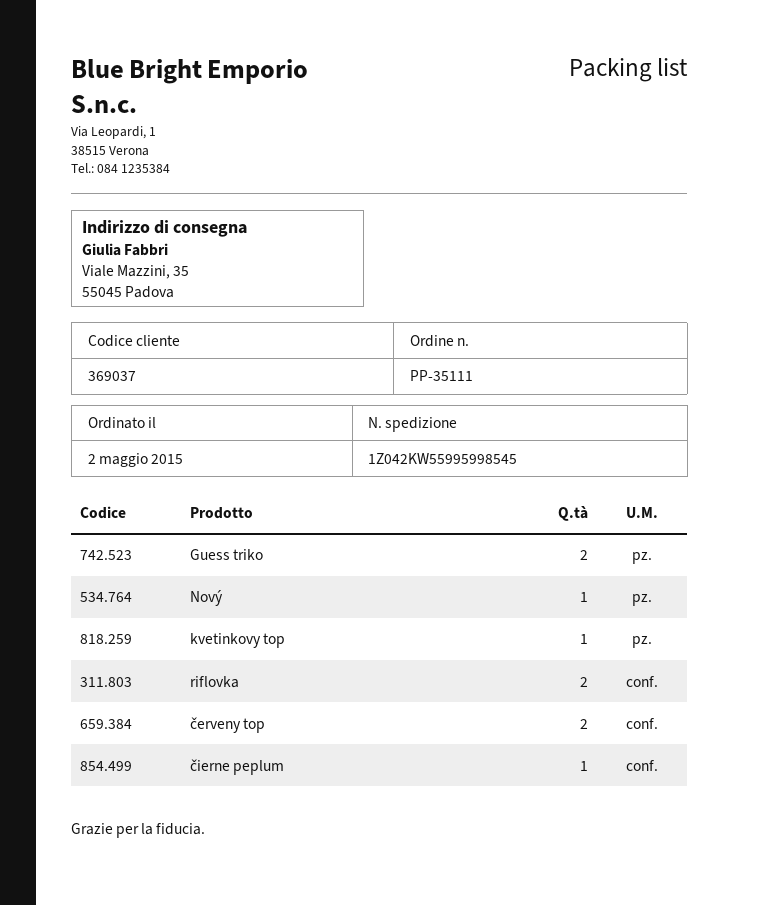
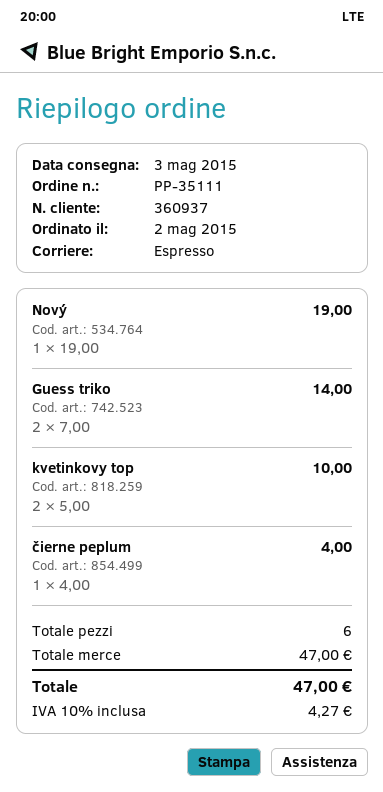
customer number: 369037 -> 360937
kvetinkovy top: 1 -> 2
riflovka: 2 -> none
červeny top: 2 -> none

